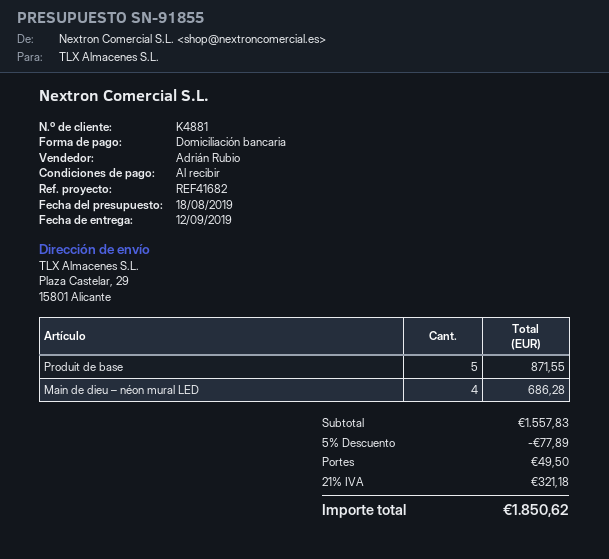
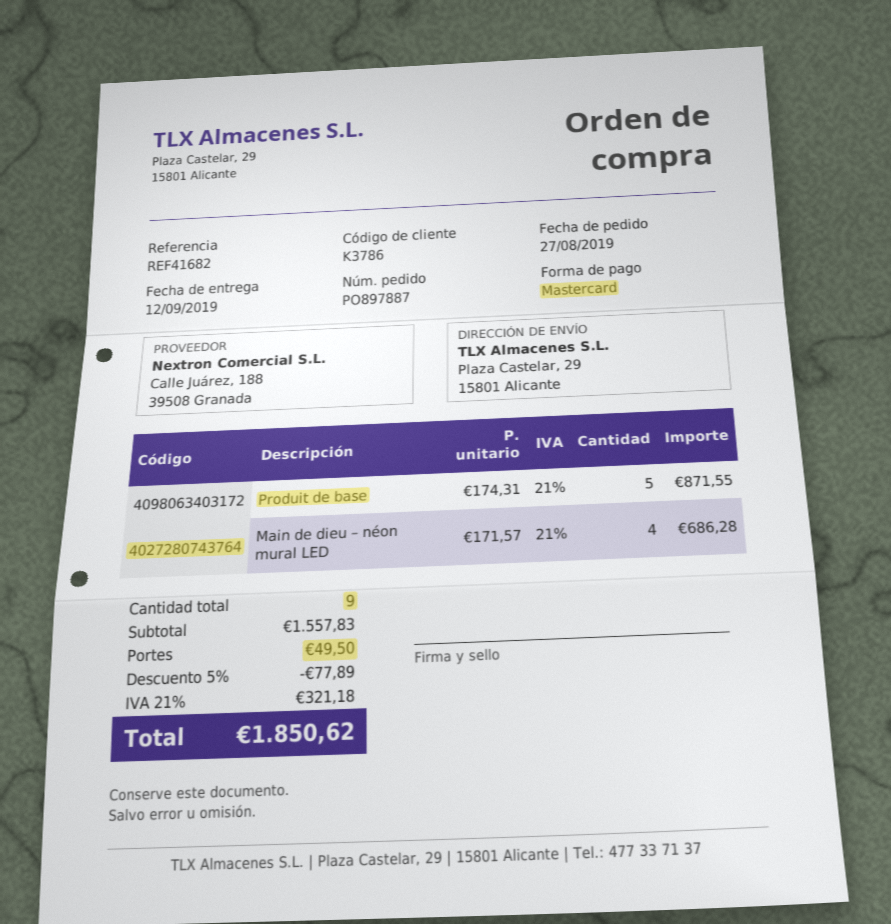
customer number: K4881 -> K3786
payment method: direct debit -> Mastercard

